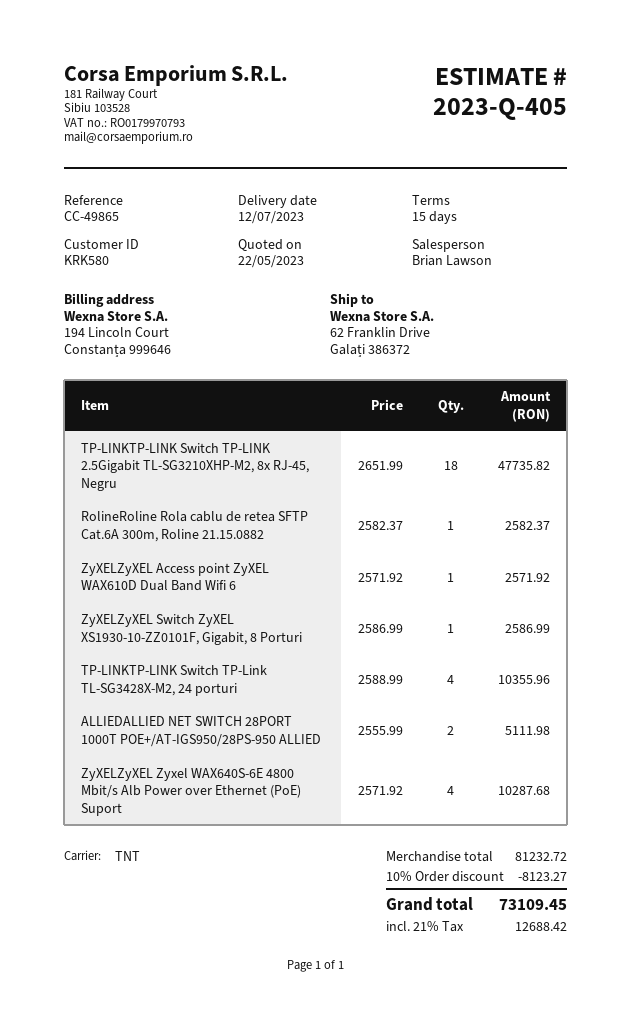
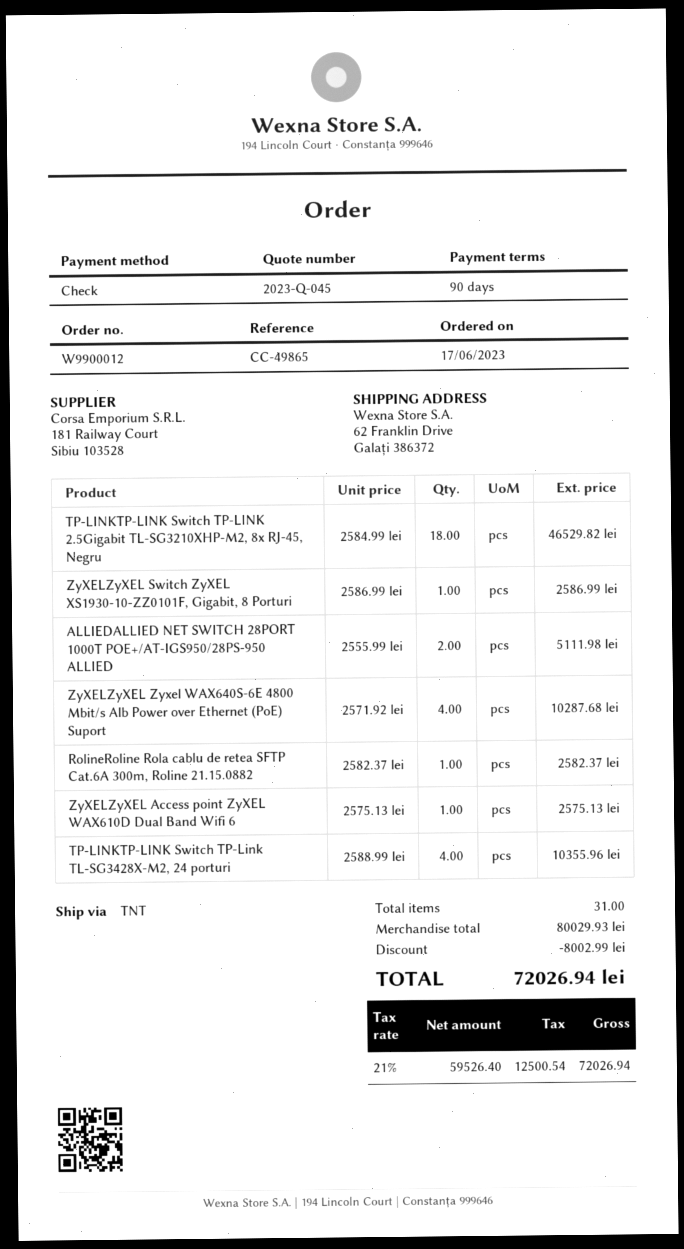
quote number: 2023-Q-405 -> 2023-Q-045
payment terms: 15 days -> 90 days
TP-LINKTP-LINK Switch TP-LINK 2.5Gigabit TL-SG3210XHP-M2, 8x RJ-45, Negru: 18 x 2651.99 = 47735.82 -> 18 x 2584.99 = 46529.82
ZyXELZyXEL Access point ZyXEL WAX610D Dual Band Wifi 6: 1 x 2571.92 = 2571.92 -> 1 x 2575.13 = 2575.13
subtotal: 81232.72 -> 80029.93
discount: 8123.27 -> 8002.99
tax: 21% = 12688.42 -> 21% = 12500.54
total: 73109.45 -> 72026.94

